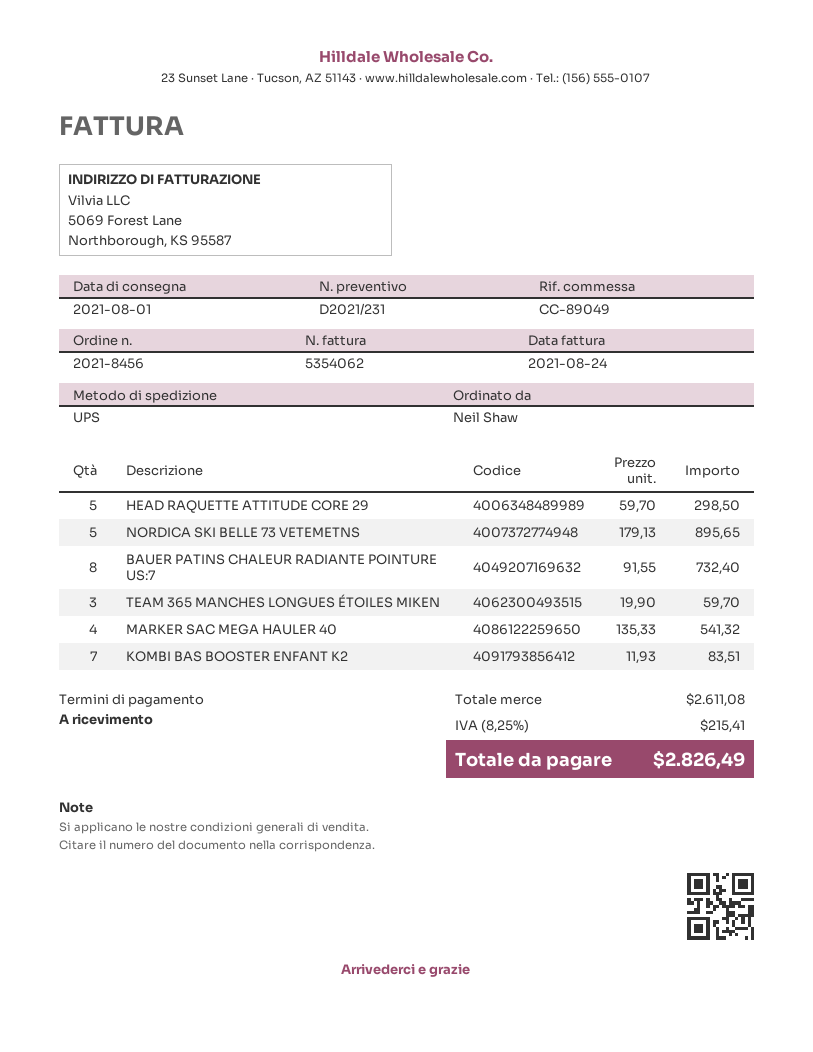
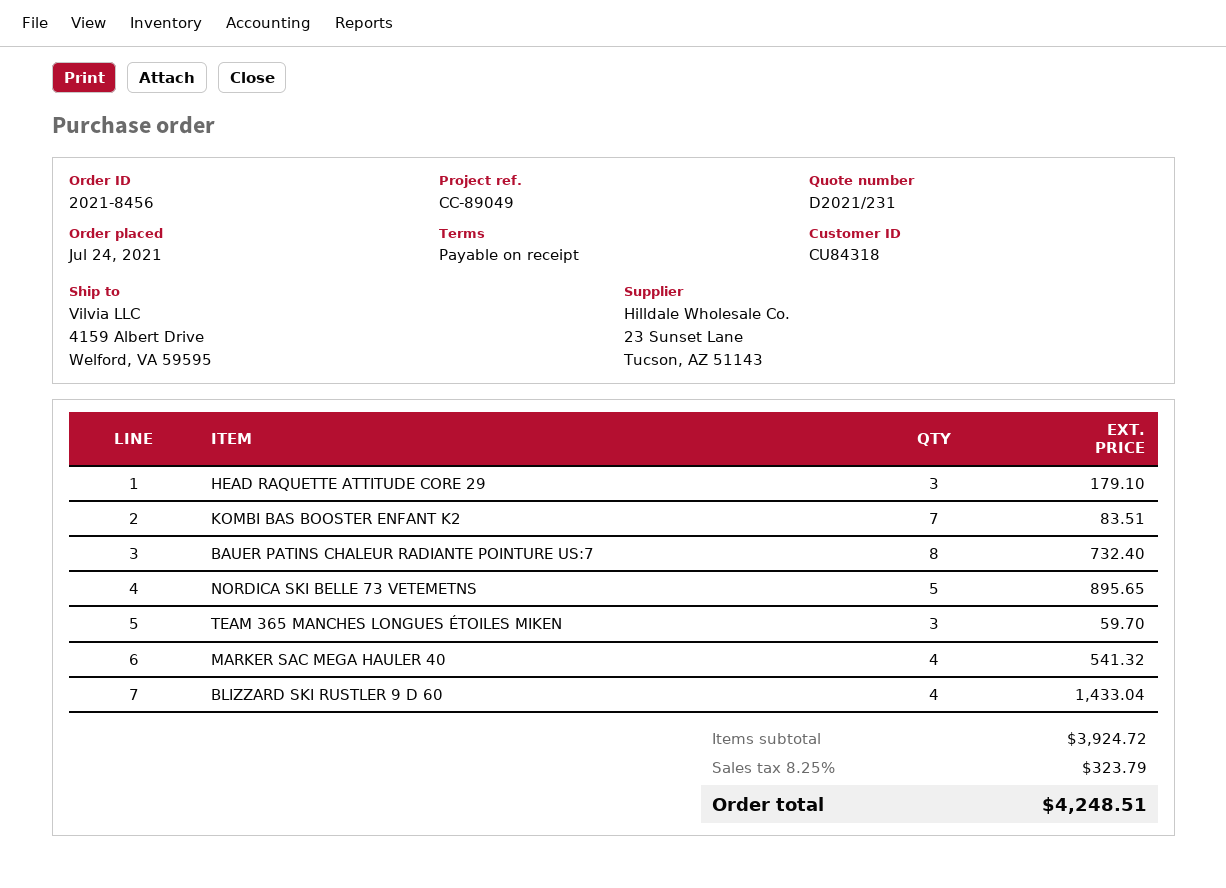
HEAD RAQUETTE ATTITUDE CORE 29: 5 for 298.50 -> 3 for 179.10
BLIZZARD SKI RUSTLER 9 D 60: none -> 4 for 1433.04
subtotal: 2611.08 -> 3924.72
tax: 8.25% = 215.41 -> 8.25% = 323.79
total: 2826.49 -> 4248.51

